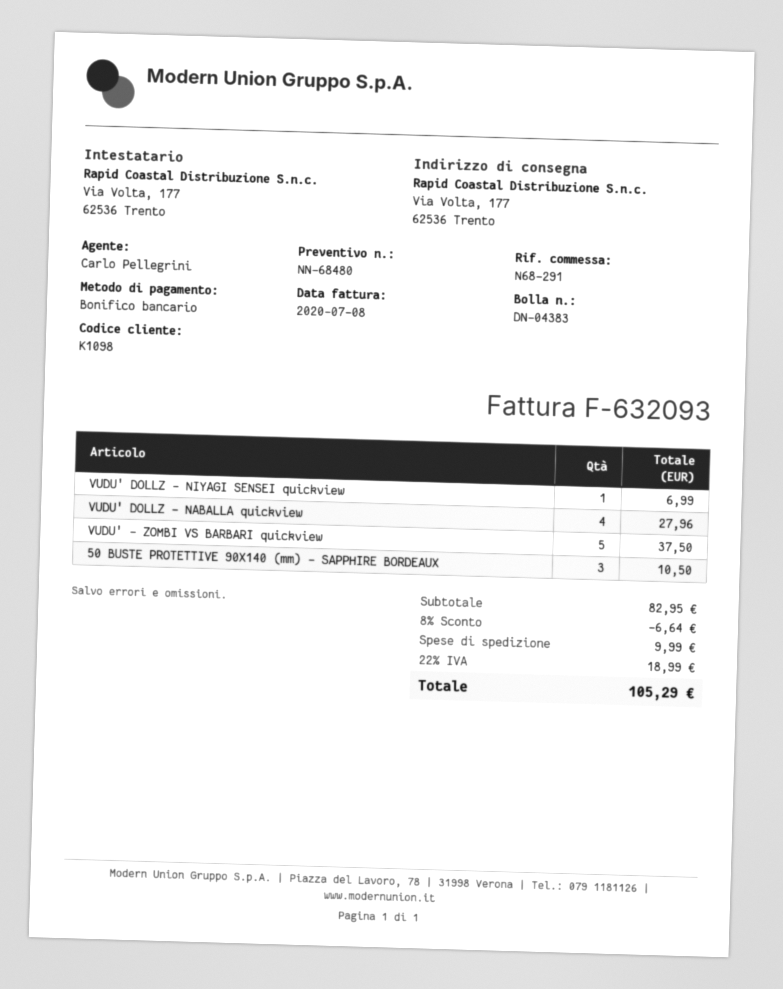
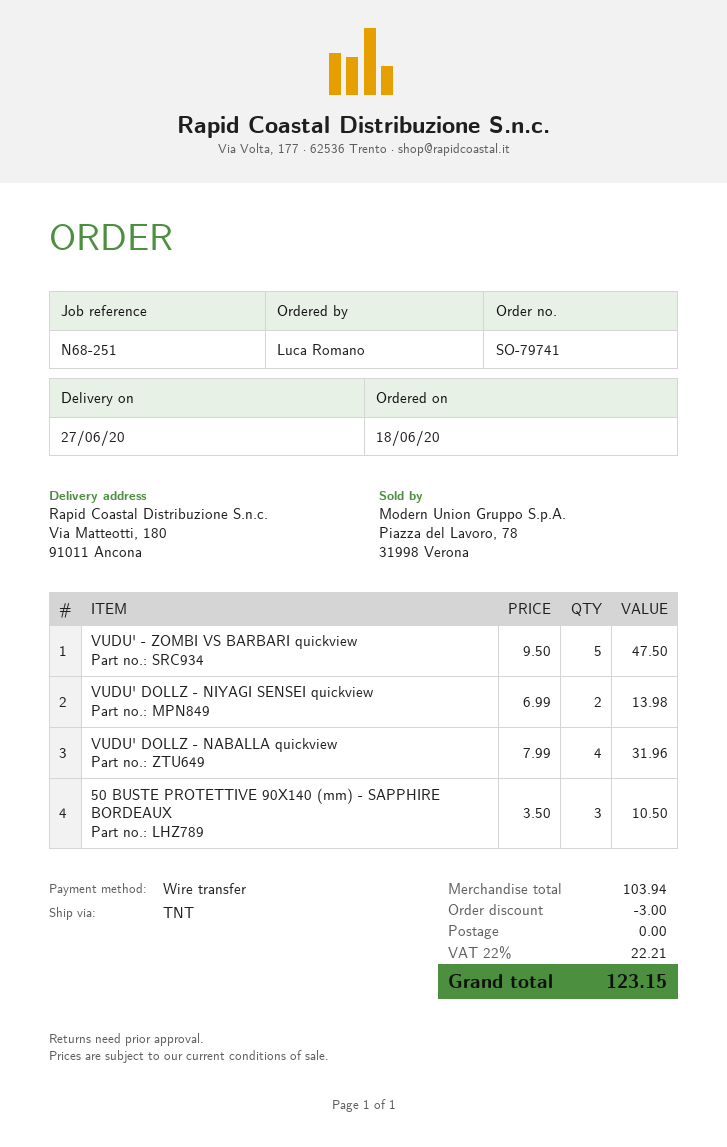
reference: N68-291 -> N68-251
ship to: Via Volta, 177, 62536 Trento -> Via Matteotti, 180, 91011 Ancona
VUDU' DOLLZ - NIYAGI SENSEI quickview: 1 for 6.99 -> 2 for 13.98
VUDU' DOLLZ - NABALLA quickview: 4 for 27.96 -> 4 for 31.96
VUDU' - ZOMBI VS BARBARI quickview: 5 for 37.50 -> 5 for 47.50
subtotal: 82.95 -> 103.94
discount: 6.64 -> 3.00
shipping: 9.99 -> 0.00
tax: 22% = 18.99 -> 22% = 22.21
total: 105.29 -> 123.15

